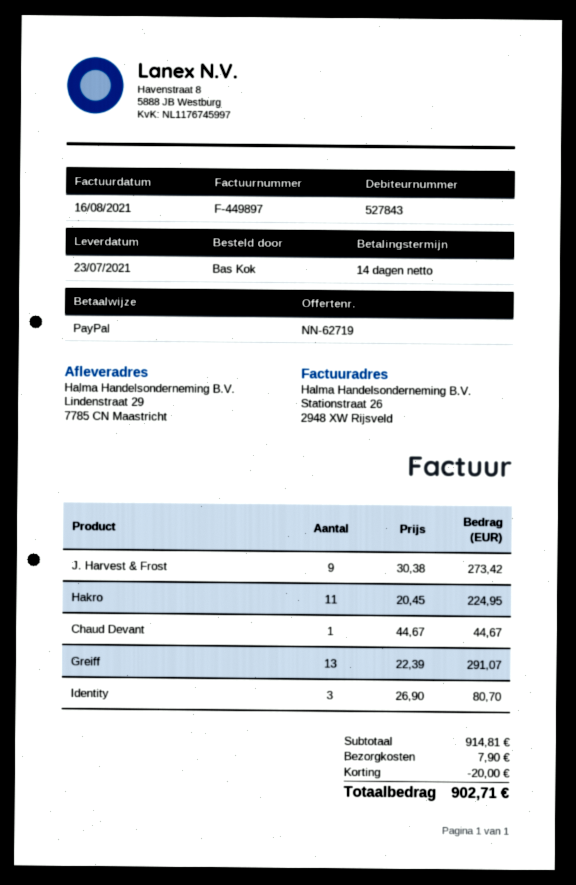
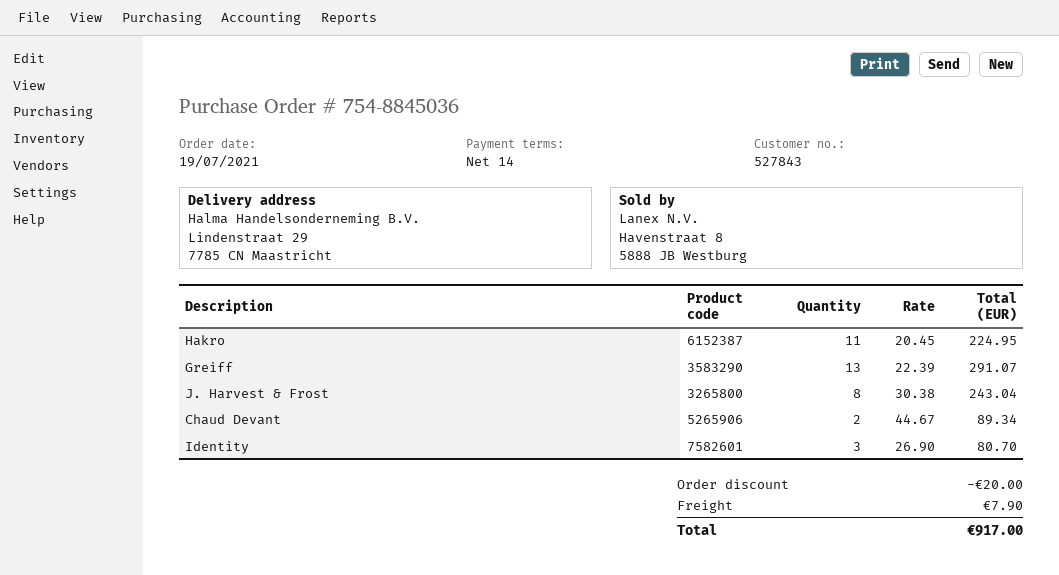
J. Harvest & Frost: 9 x 30.38 = 273.42 -> 8 x 30.38 = 243.04
Chaud Devant: 1 x 44.67 = 44.67 -> 2 x 44.67 = 89.34
total: 902.71 -> 917.00

